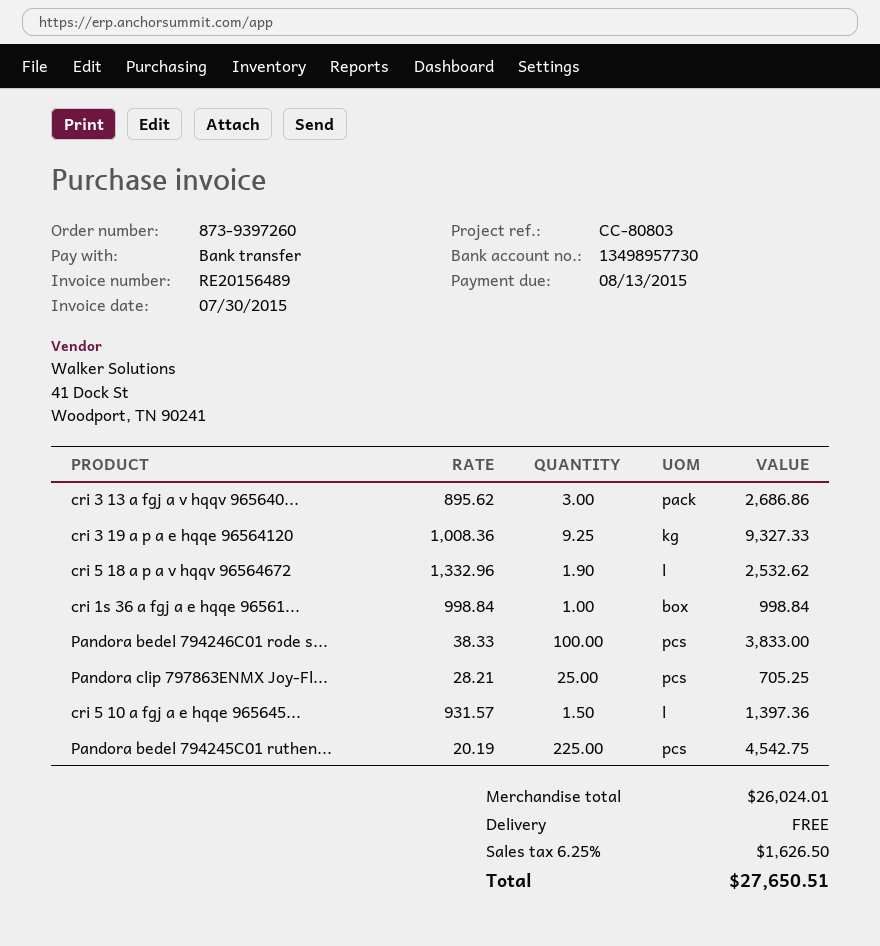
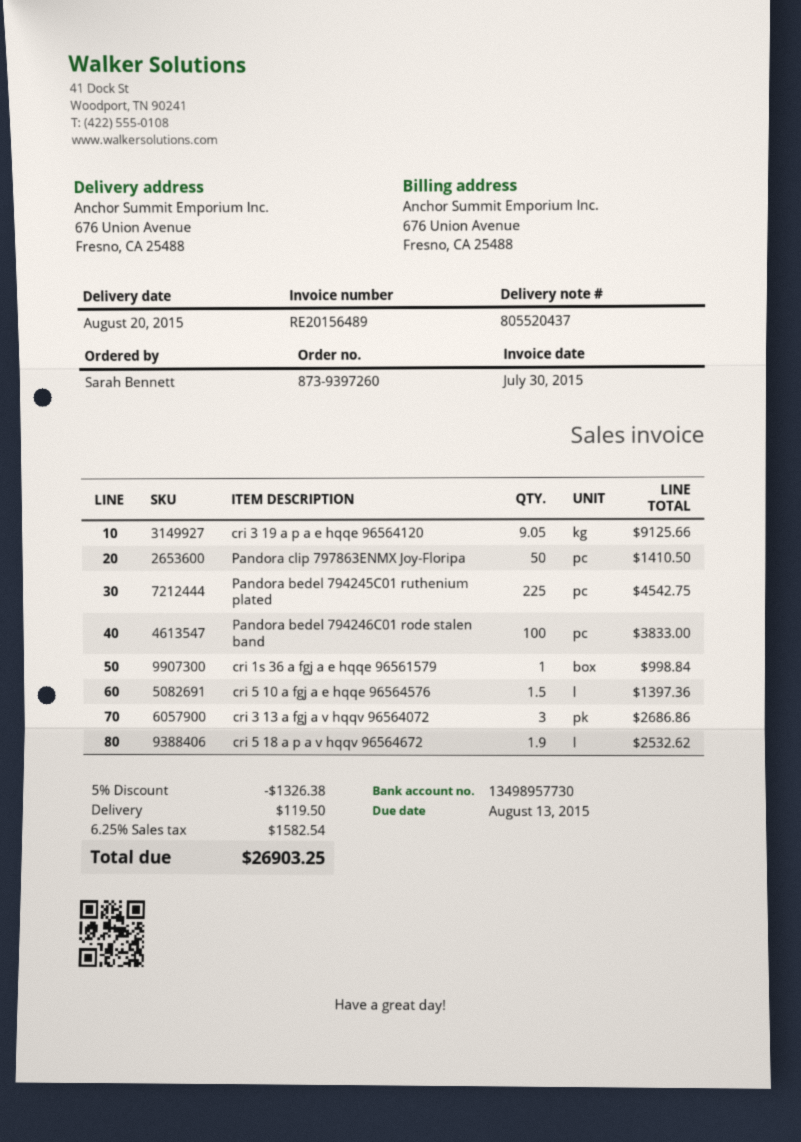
cri 3 19 a p a e hqqe 96564120: 9.25 for 9327.33 -> 9.05 for 9125.66
Pandora clip 797863ENMX Joy-Fl...: 25 for 705.25 -> 50 for 1410.50
discount: none -> 5% = 1326.38
shipping: 0.00 -> 119.50
tax: 6.25% = 1626.50 -> 6.25% = 1582.54
total: 27650.51 -> 26903.25

